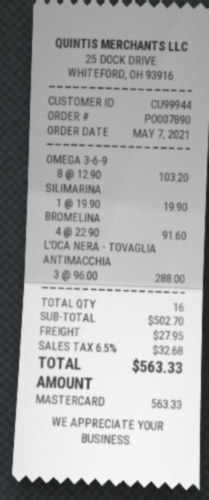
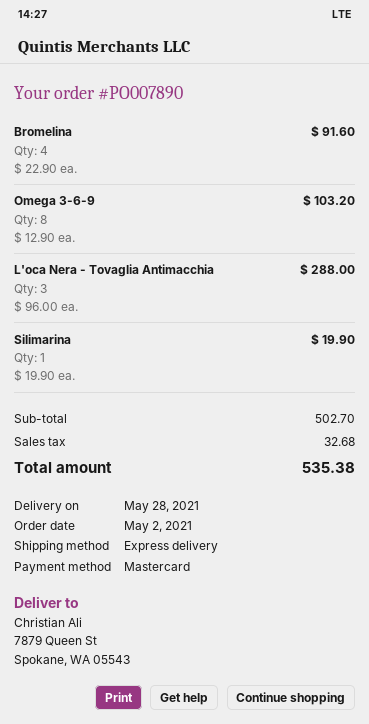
order date: 2021-05-07 -> 2021-05-02
shipping: 27.95 -> none
total: 563.33 -> 535.38

